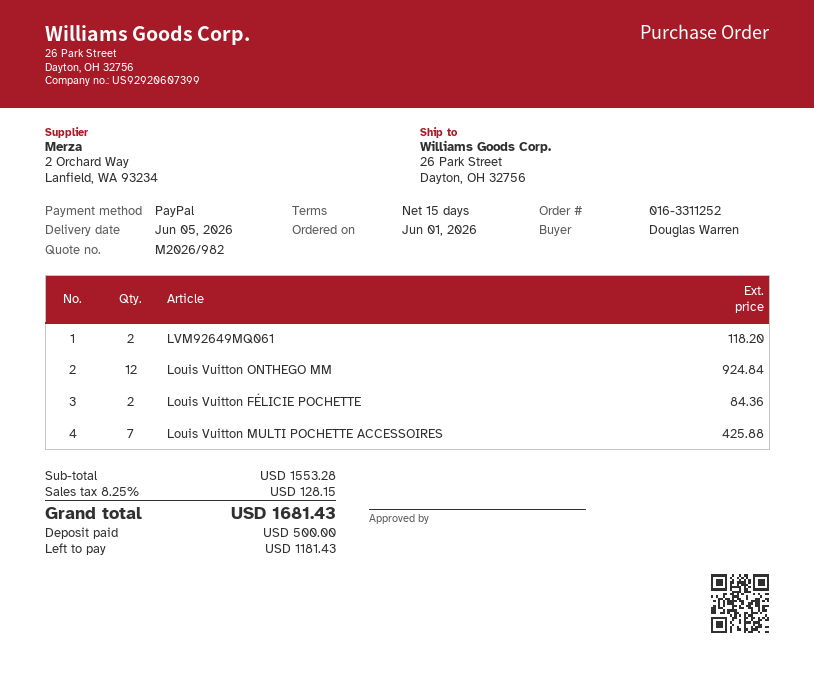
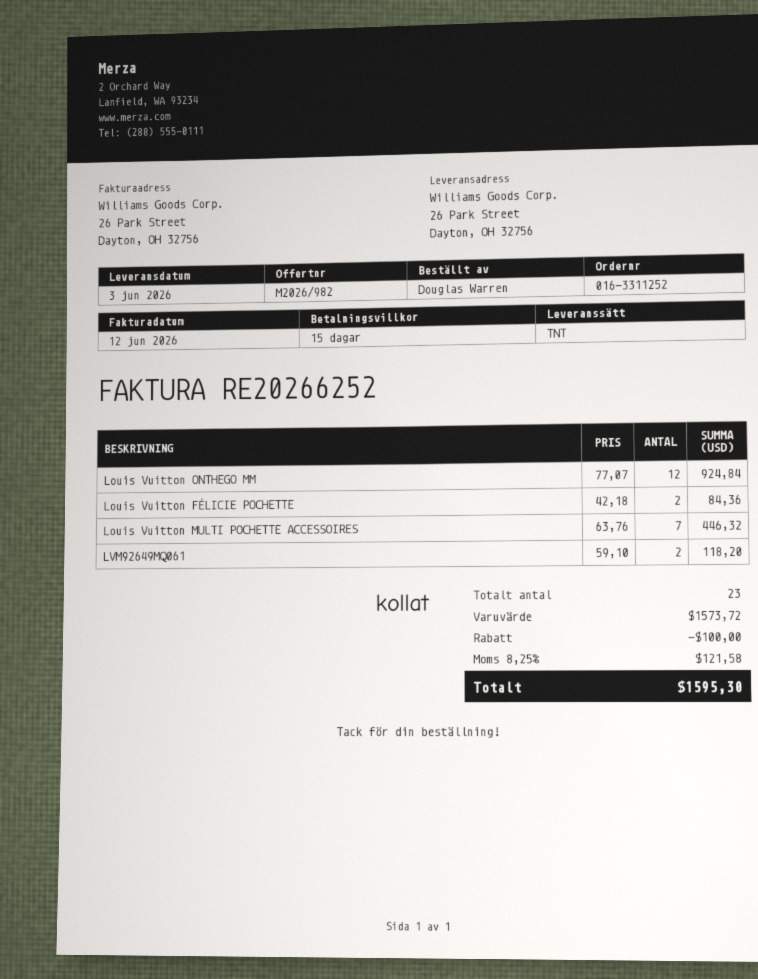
delivery date: 2026-06-05 -> 2026-06-03
Louis Vuitton MULTI POCHETTE ACCESSOIRES: 7 for 425.88 -> 7 for 446.32
subtotal: 1553.28 -> 1573.72
discount: none -> 100.00
tax: 8.25% = 128.15 -> 8.25% = 121.58
total: 1681.43 -> 1595.30

